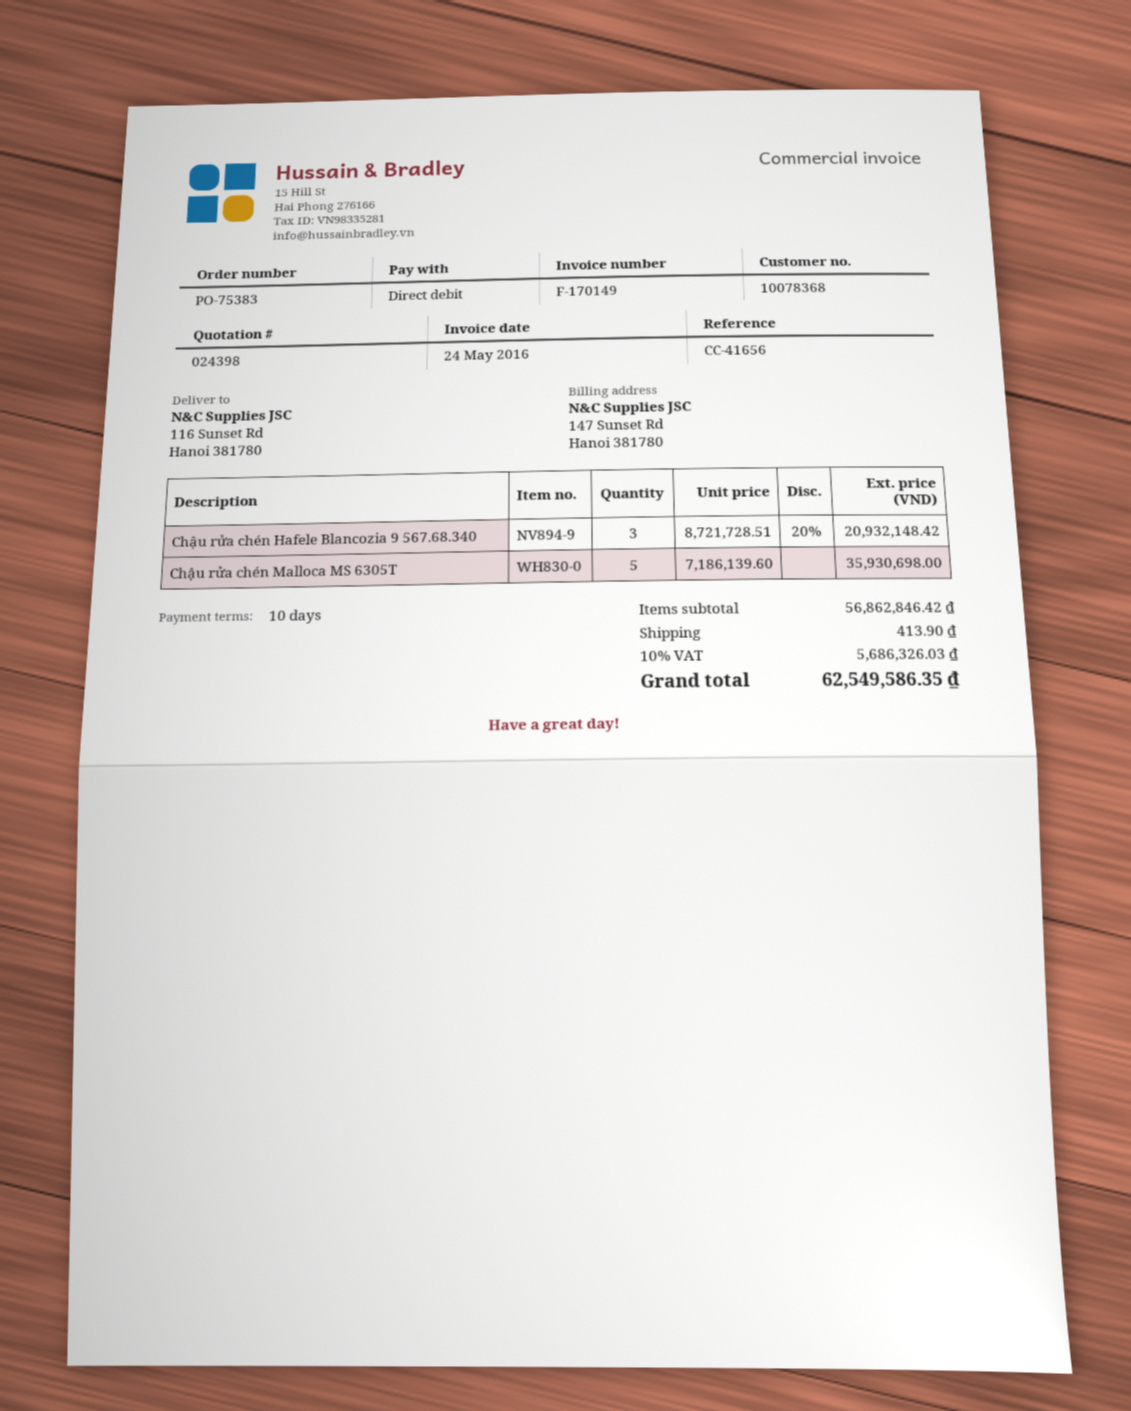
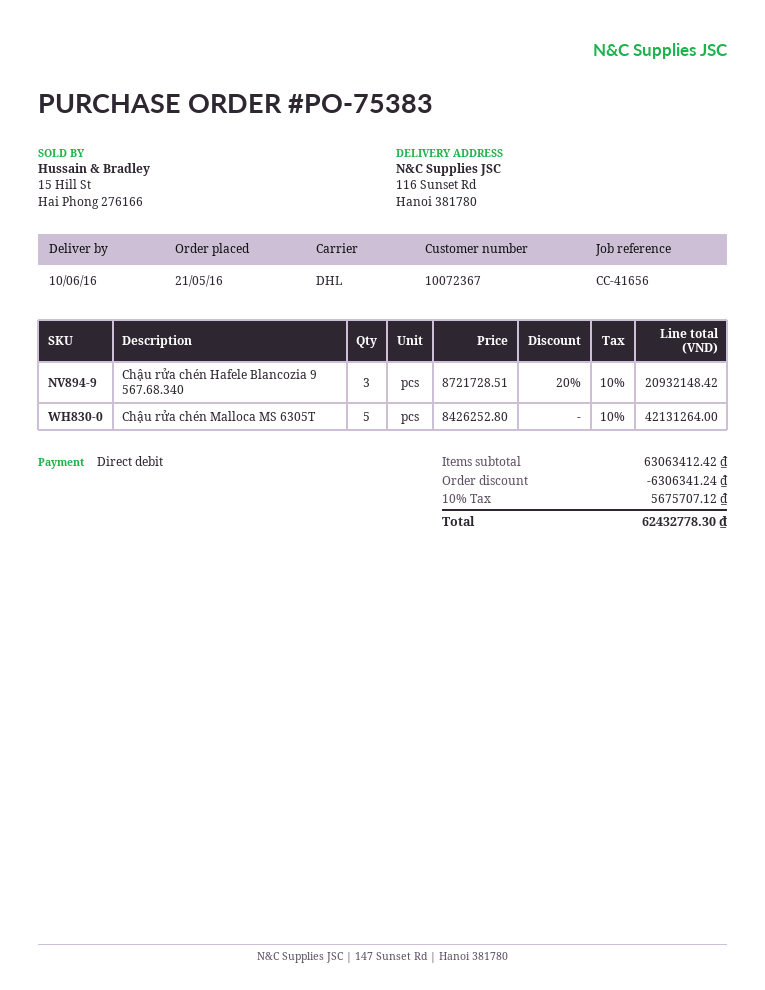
customer number: 10078368 -> 10072367
Chậu rửa chén Malloca MS 6305T: 5 x 7186139.60 = 35930698.00 -> 5 x 8426252.80 = 42131264.00
subtotal: 56862846.42 -> 63063412.42
discount: none -> 6306341.24
shipping: 413.90 -> none
tax: 10% = 5686326.03 -> 10% = 5675707.12
total: 62549586.35 -> 62432778.30

